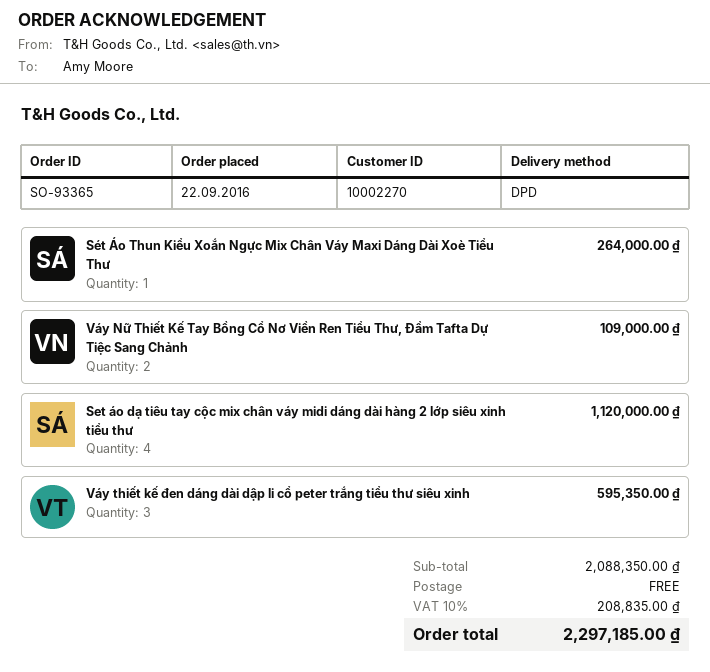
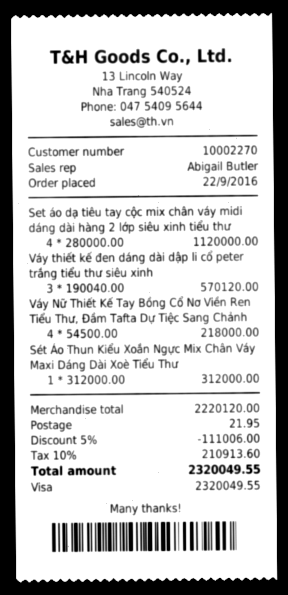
Sét Áo Thun Kiểu Xoắn Ngực Mix Chân Váy Maxi Dáng Dài Xoè Tiểu Thư: 1 for 264000.00 -> 1 for 312000.00
Váy Nữ Thiết Kế Tay Bồng Cổ Nơ Viền Ren Tiểu Thư, Đầm Tafta Dự Tiệc Sang Chảnh: 2 for 109000.00 -> 4 for 218000.00
Váy thiết kế đen dáng dài dập li cổ peter trắng tiểu thư siêu xinh: 3 for 595350.00 -> 3 for 570120.00
subtotal: 2088350.00 -> 2220120.00
discount: none -> 5% = 111006.00
shipping: 0.00 -> 21.95
tax: 10% = 208835.00 -> 10% = 210913.60
total: 2297185.00 -> 2320049.55

